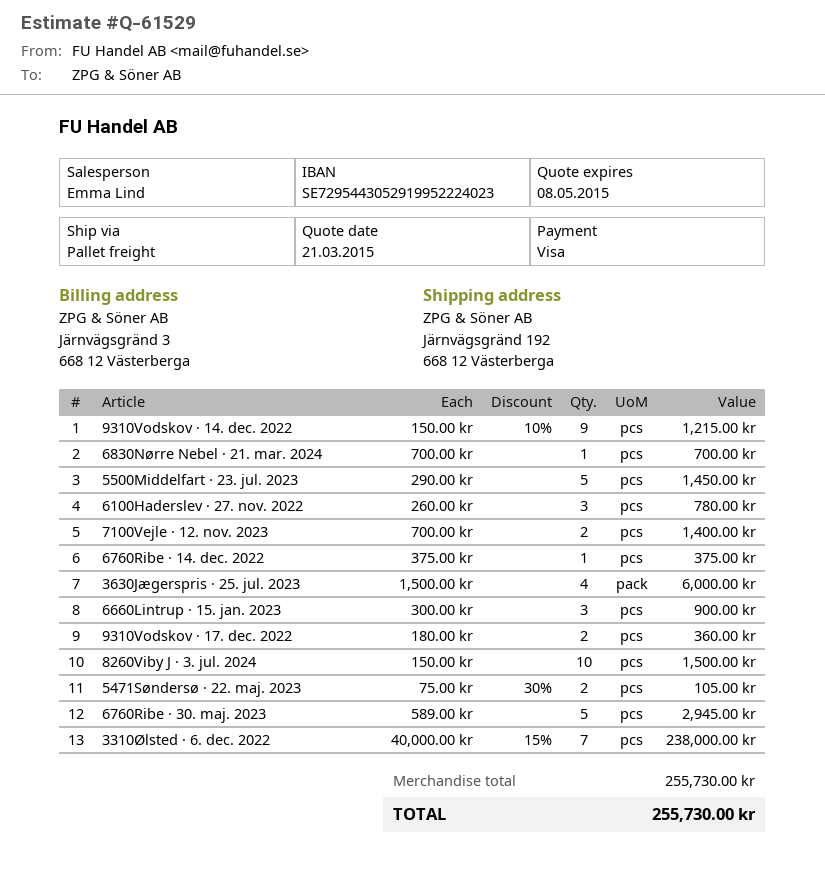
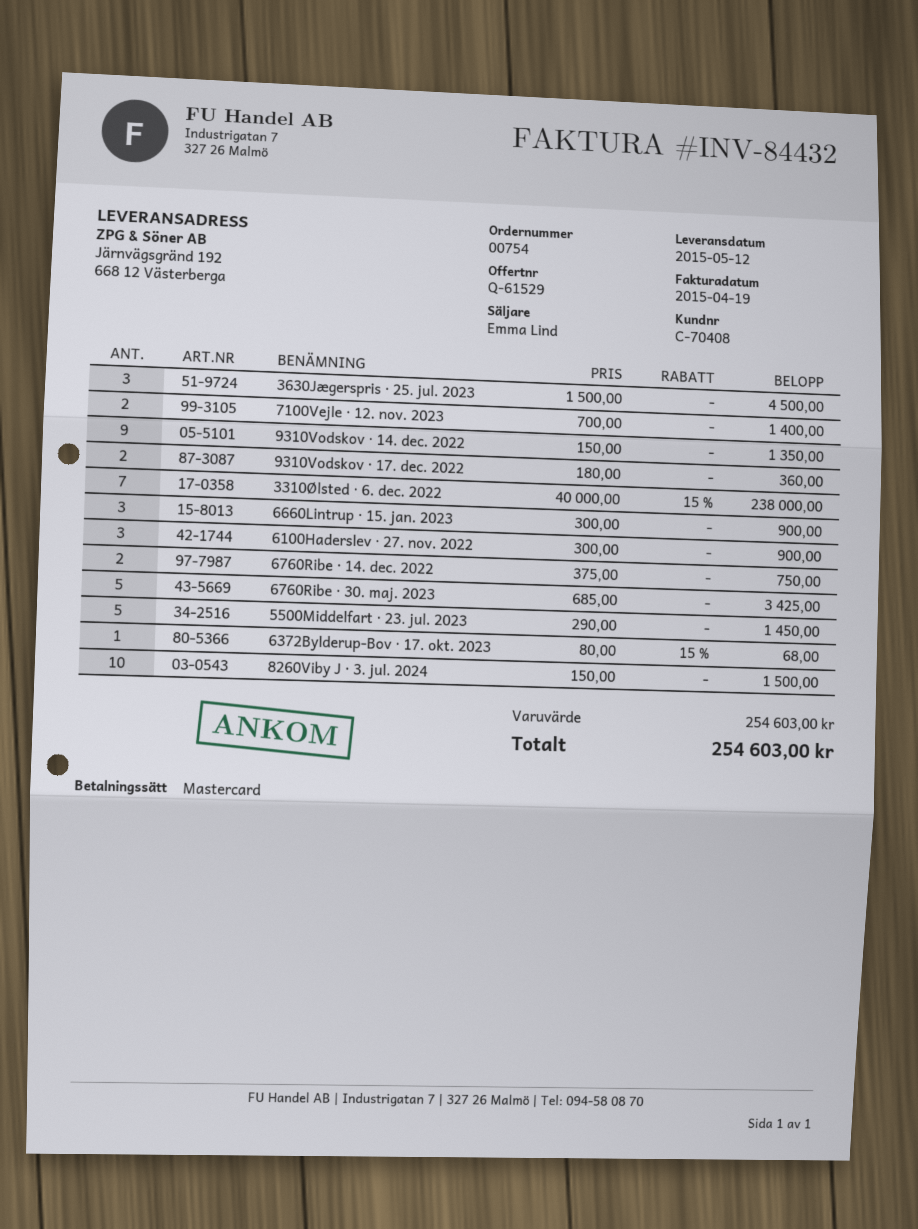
payment method: Visa -> Mastercard
9310Vodskov · 14. dec. 2022: 9 x 150.00 - 10% = 1215.00 -> 9 x 150.00 = 1350.00
6830Nørre Nebel · 21. mar. 2024: 1 x 700.00 = 700.00 -> none
6100Haderslev · 27. nov. 2022: 3 x 260.00 = 780.00 -> 3 x 300.00 = 900.00
6760Ribe · 14. dec. 2022: 1 x 375.00 = 375.00 -> 2 x 375.00 = 750.00
3630Jægerspris · 25. jul. 2023: 4 x 1500.00 = 6000.00 -> 3 x 1500.00 = 4500.00
5471Søndersø · 22. maj. 2023: 2 x 75.00 - 30% = 105.00 -> none
6760Ribe · 30. maj. 2023: 5 x 589.00 = 2945.00 -> 5 x 685.00 = 3425.00
6372Bylderup-Bov · 17. okt. 2023: none -> 1 x 80.00 - 15% = 68.00
subtotal: 255730.00 -> 254603.00
total: 255730.00 -> 254603.00

